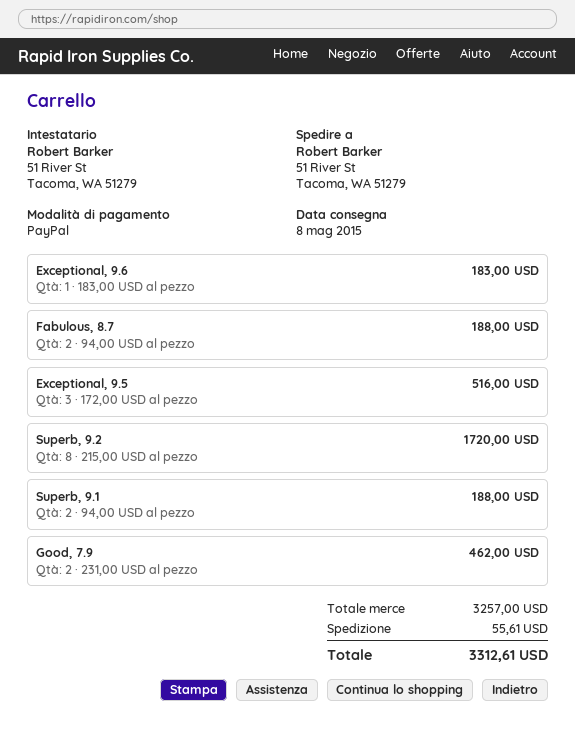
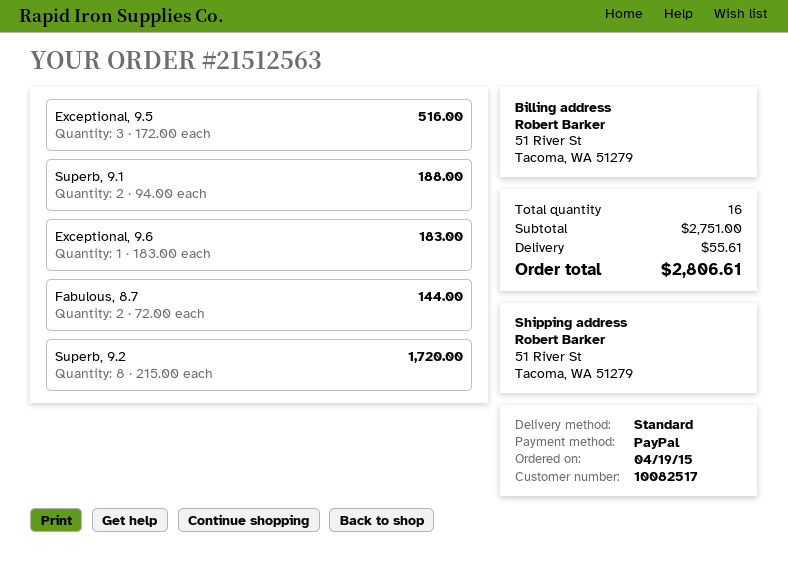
Fabulous, 8.7: 2 x 94.00 = 188.00 -> 2 x 72.00 = 144.00
Good, 7.9: 2 x 231.00 = 462.00 -> none
subtotal: 3257.00 -> 2751.00
total: 3312.61 -> 2806.61

